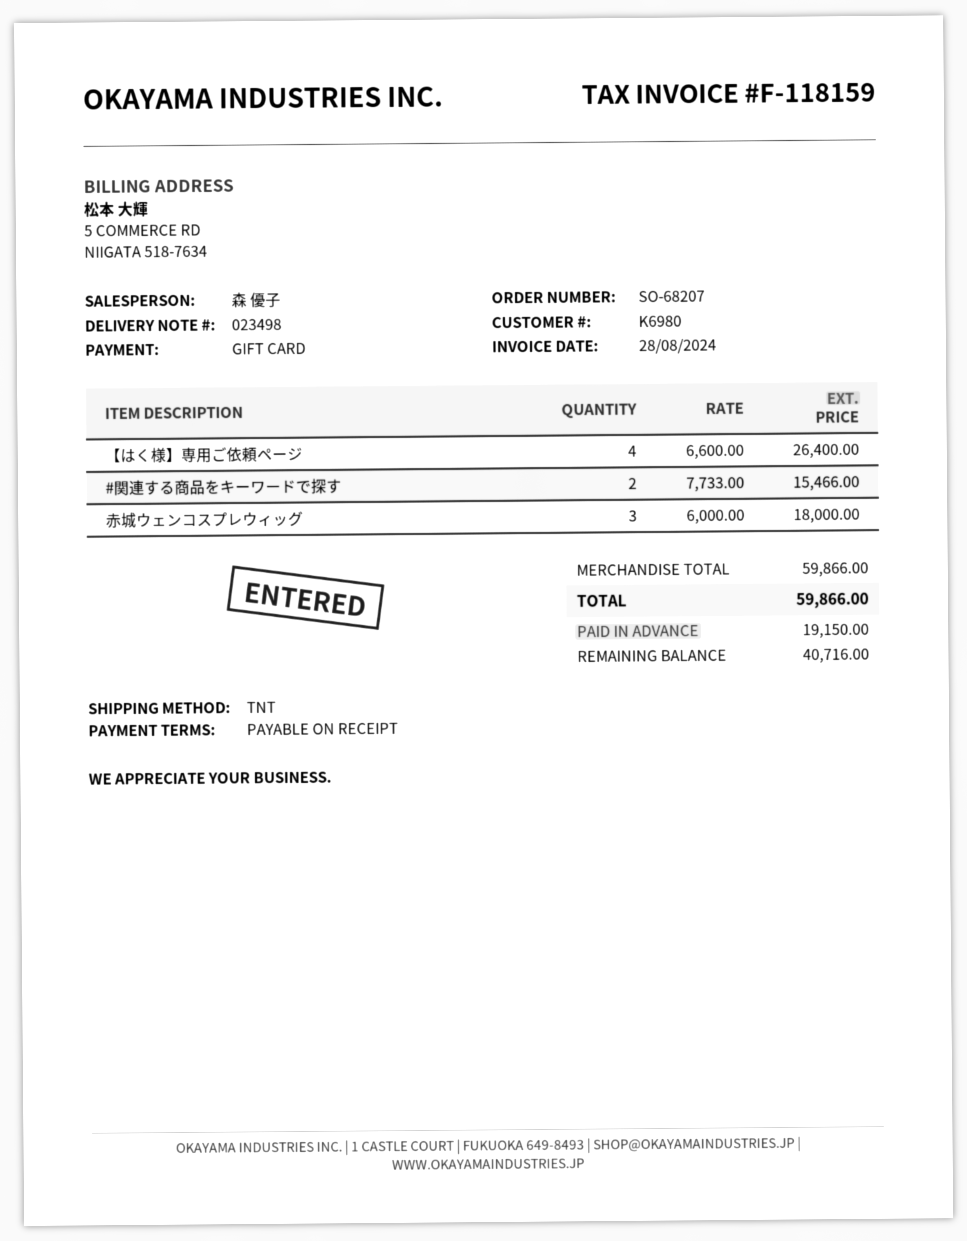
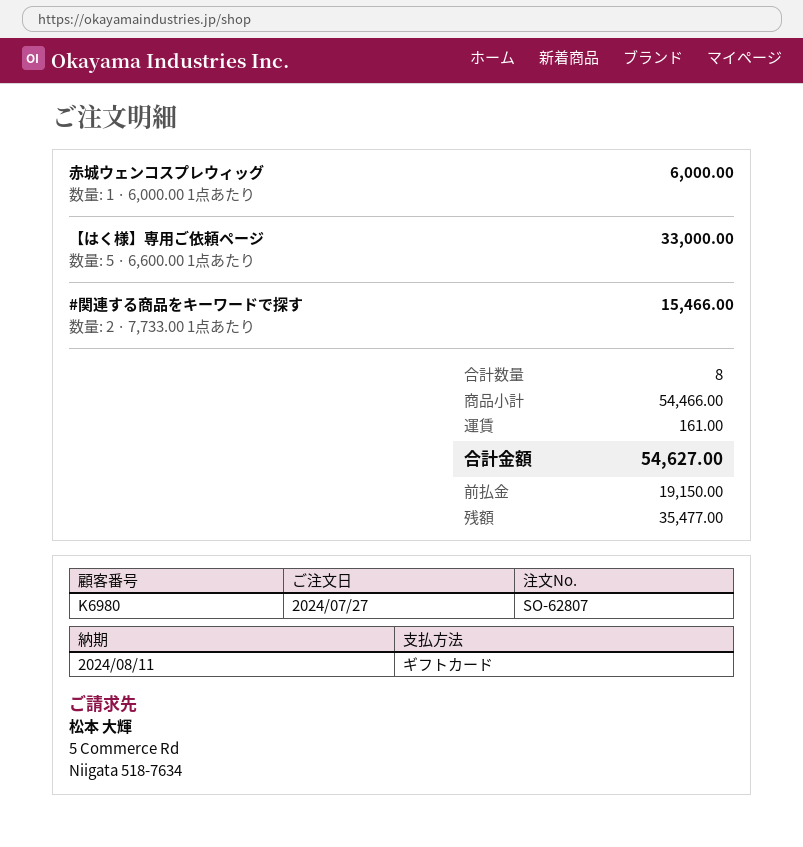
order number: SO-68207 -> SO-62807
【はく様】専用ご依頼ページ: 4 x 6600.00 = 26400.00 -> 5 x 6600.00 = 33000.00
赤城ウェンコスプレウィッグ: 3 x 6000.00 = 18000.00 -> 1 x 6000.00 = 6000.00
subtotal: 59866.00 -> 54466.00
shipping: none -> 161.00
total: 59866.00 -> 54627.00
balance: 40716.00 -> 35477.00

